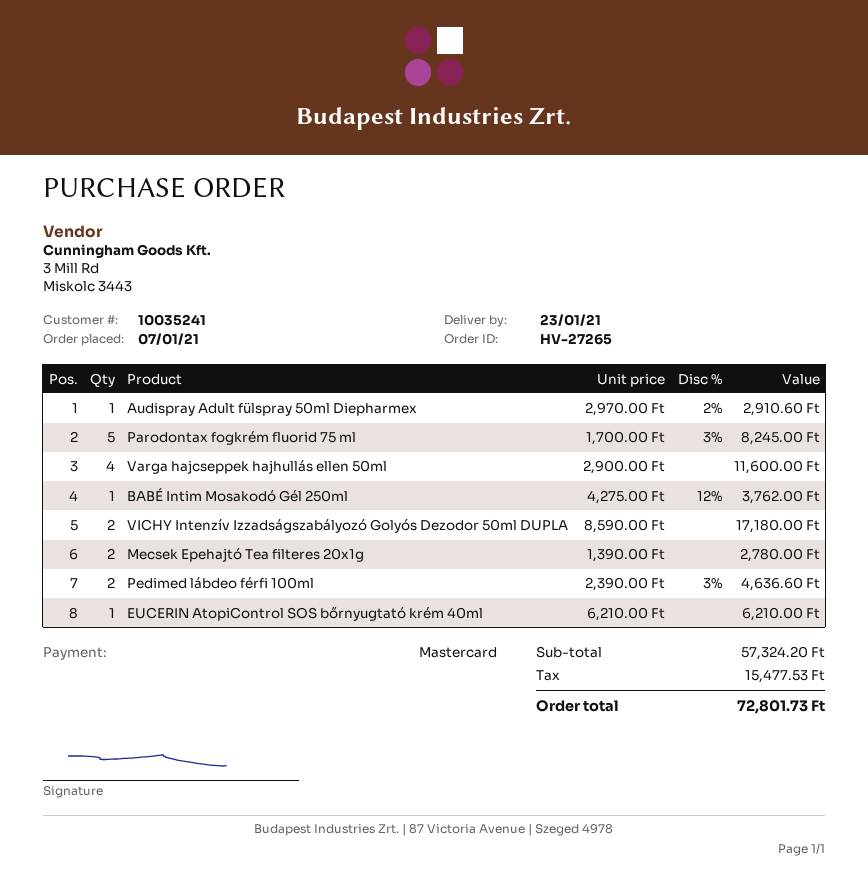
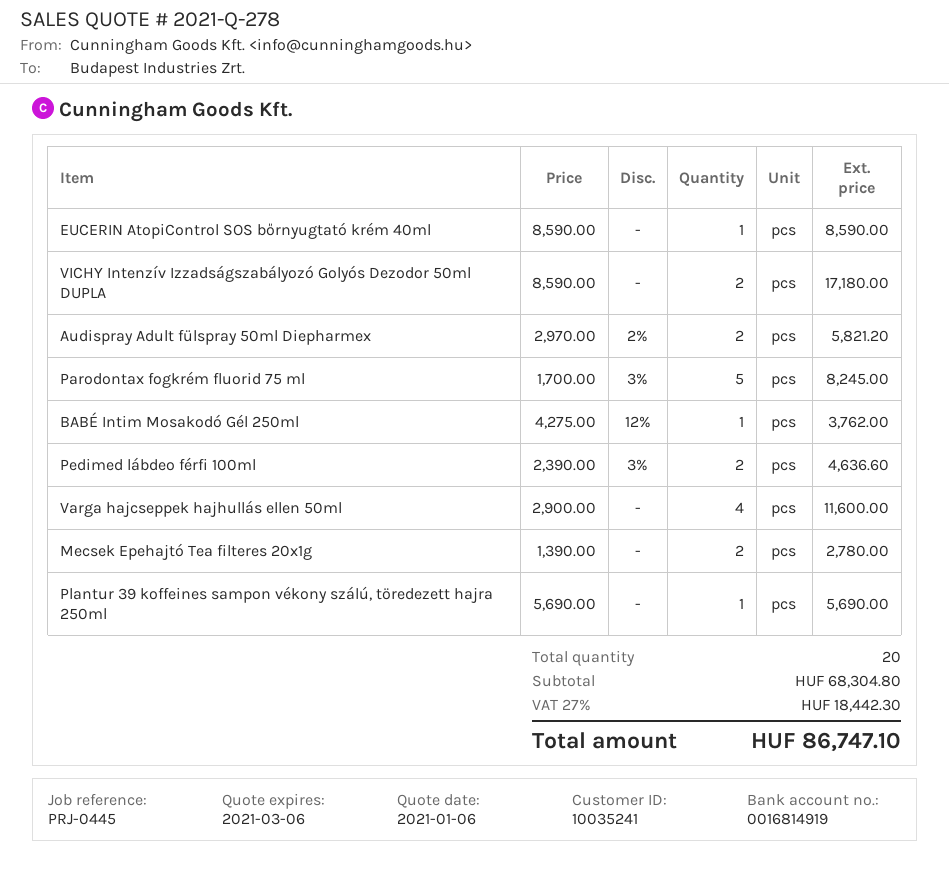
Audispray Adult fülspray 50ml Diepharmex: 1 x 2970.00 - 2% = 2910.60 -> 2 x 2970.00 - 2% = 5821.20
EUCERIN AtopiControl SOS bőrnyugtató krém 40ml: 1 x 6210.00 = 6210.00 -> 1 x 8590.00 = 8590.00
Plantur 39 koffeines sampon vékony szálú, töredezett hajra 250ml: none -> 1 x 5690.00 = 5690.00
subtotal: 57324.20 -> 68304.80
tax: 15477.53 -> 18442.30
total: 72801.73 -> 86747.10

